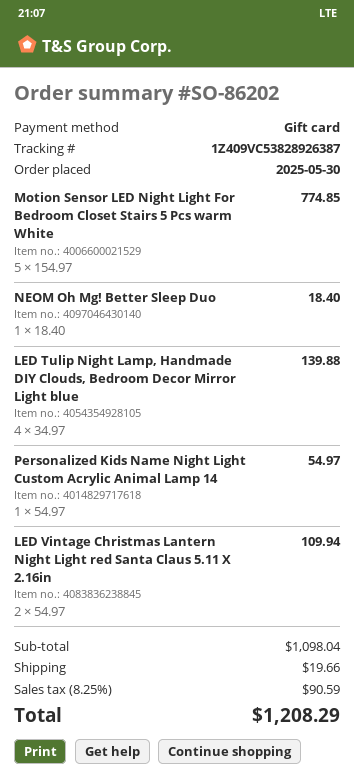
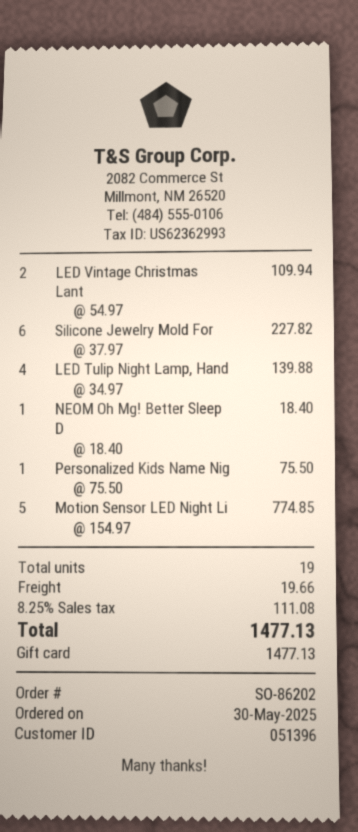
Personalized Kids Name Night Light Custom Acrylic Animal Lamp 14: 1 x 54.97 = 54.97 -> 1 x 75.50 = 75.50
Silicone Jewelry Mold For: none -> 6 x 37.97 = 227.82
tax: 8.25% = 90.59 -> 8.25% = 111.08
total: 1208.29 -> 1477.13

